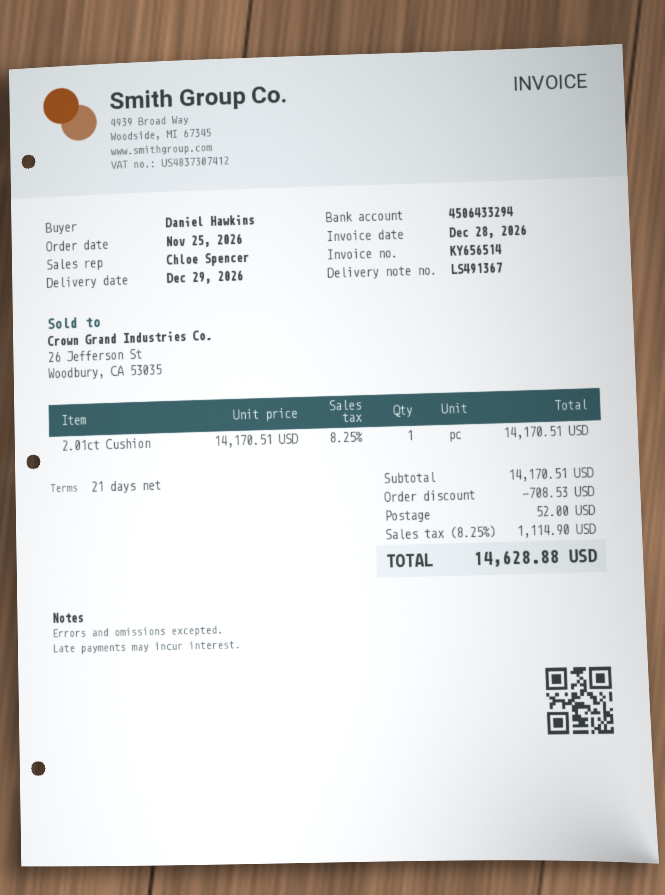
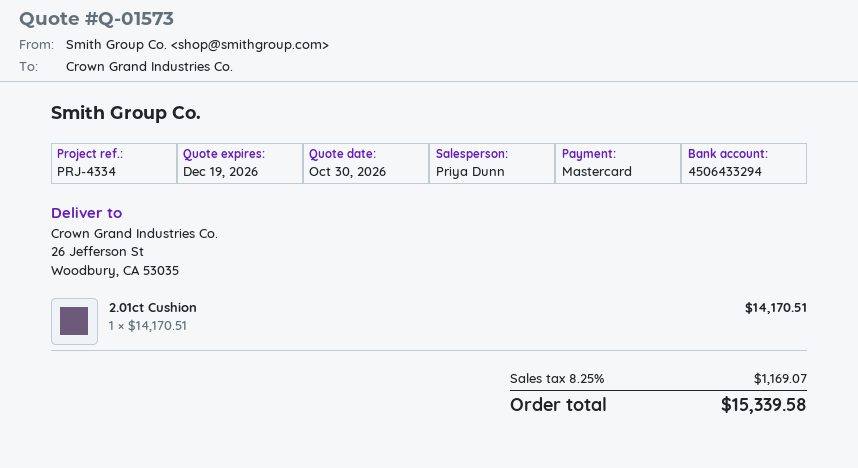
sales rep: Chloe Spencer -> Priya Dunn
discount: 708.53 -> none
shipping: 52.00 -> none
tax: 8.25% = 1114.90 -> 8.25% = 1169.07
total: 14628.88 -> 15339.58

